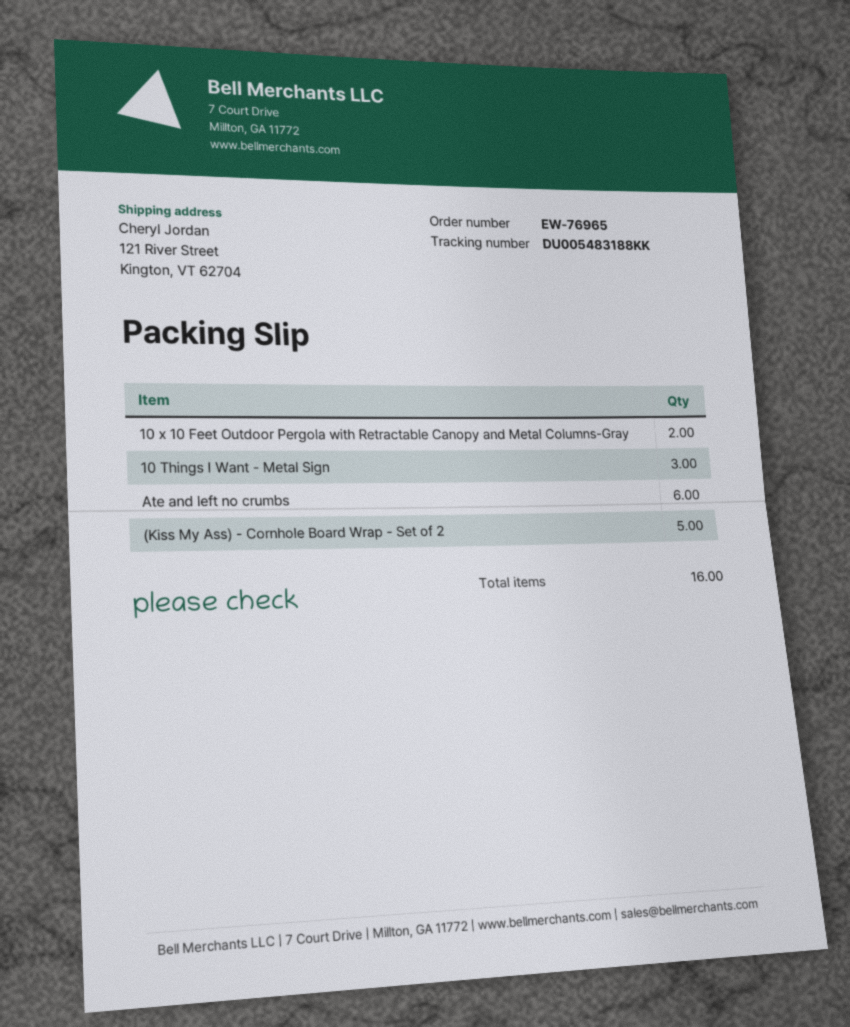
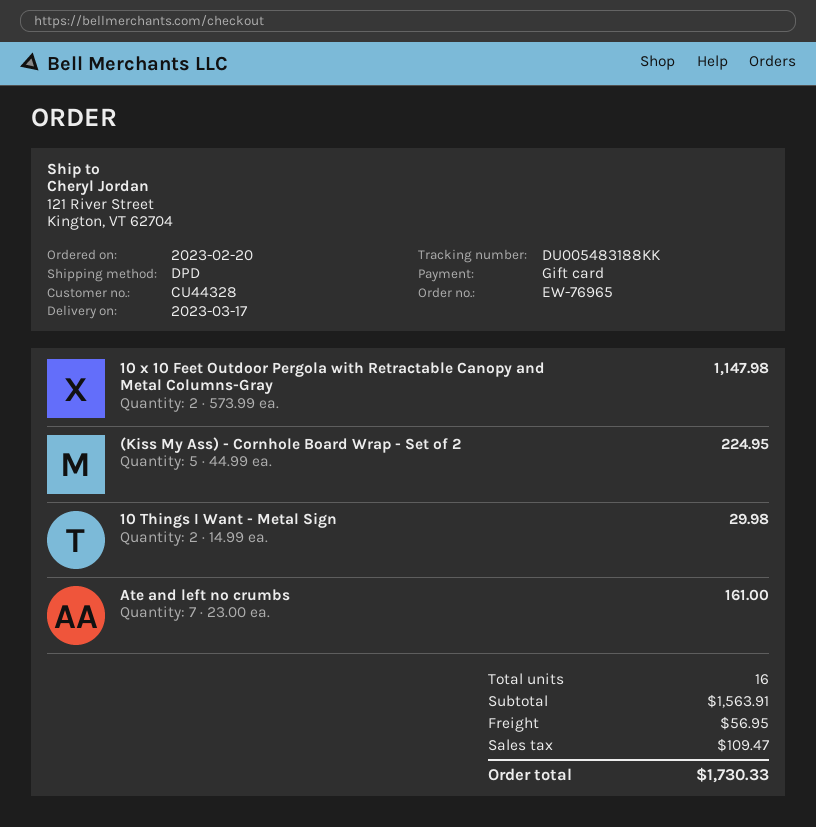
10 Things I Want - Metal Sign: 3 -> 2
Ate and left no crumbs: 6 -> 7

